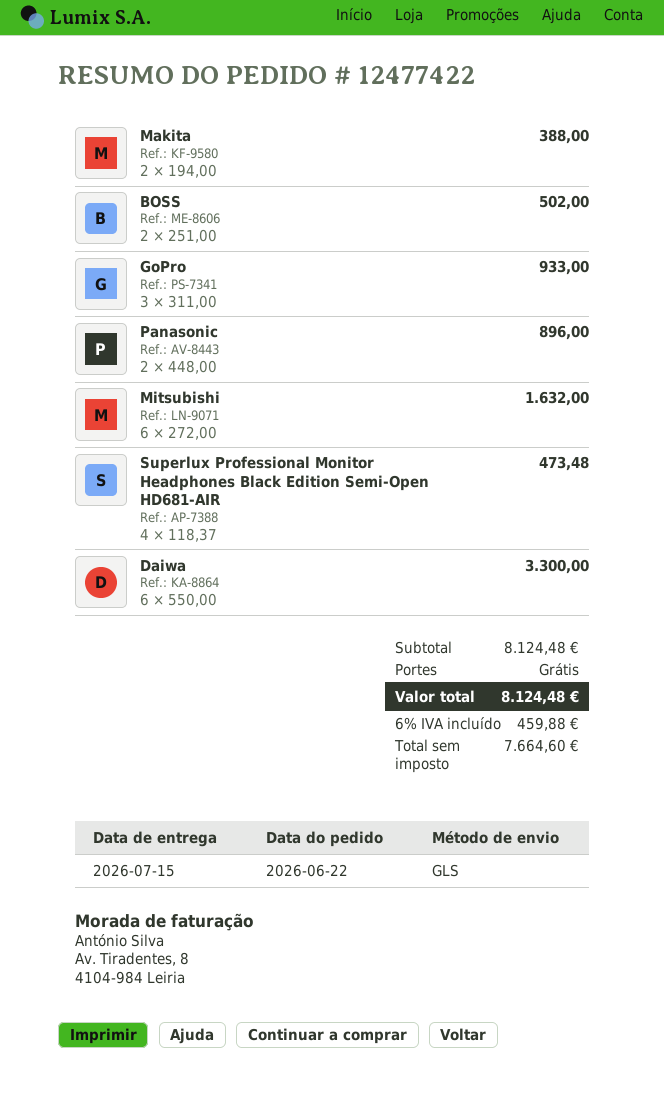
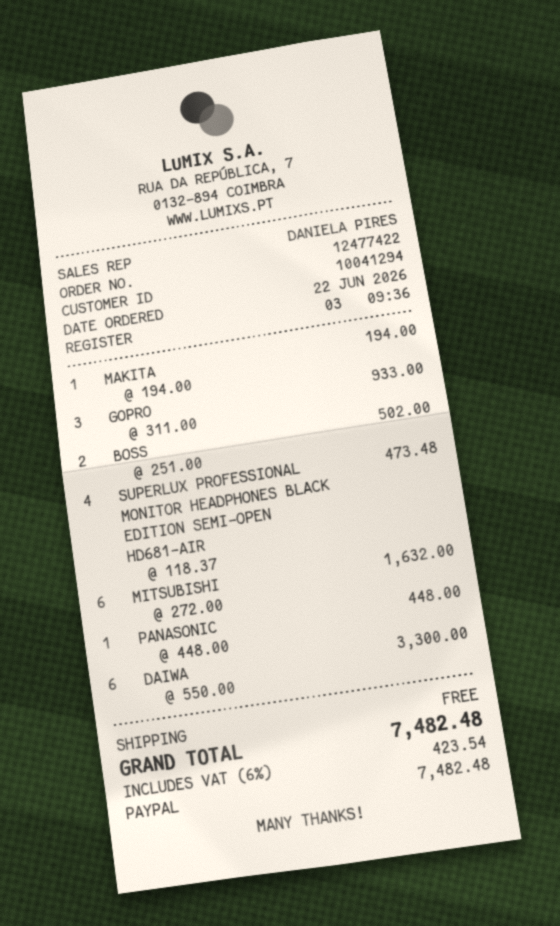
Makita: 2 x 194.00 = 388.00 -> 1 x 194.00 = 194.00
Panasonic: 2 x 448.00 = 896.00 -> 1 x 448.00 = 448.00
tax: 6% = 459.88 -> 6% = 423.54
total: 8124.48 -> 7482.48

